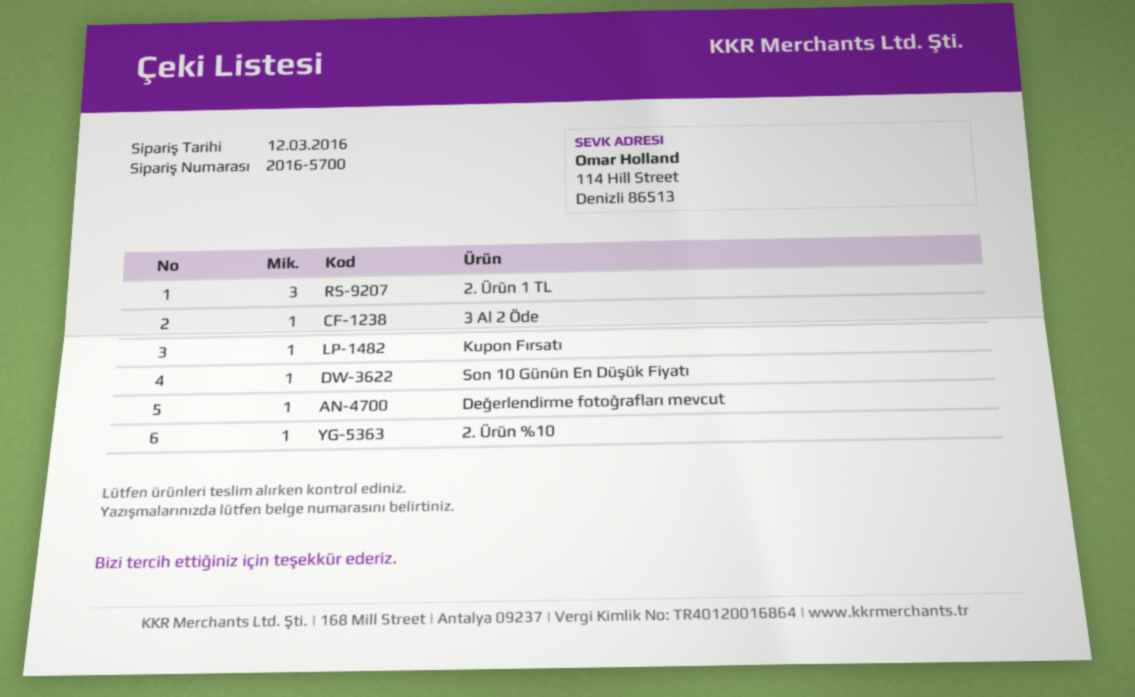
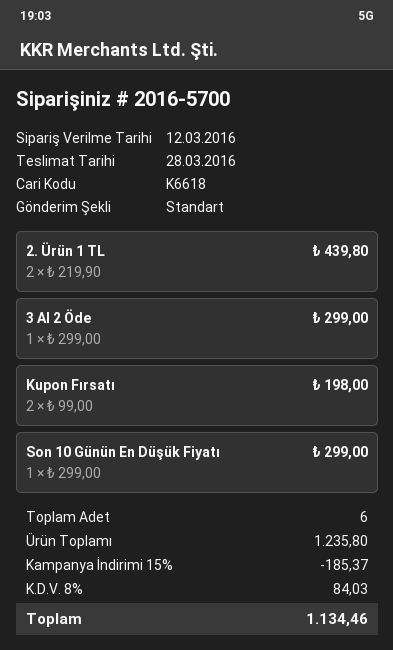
2. Ürün 1 TL: 3 -> 2
Kupon Fırsatı: 1 -> 2
Değerlendirme fotoğrafları mevcut: 1 -> none
2. Ürün %10: 1 -> none

